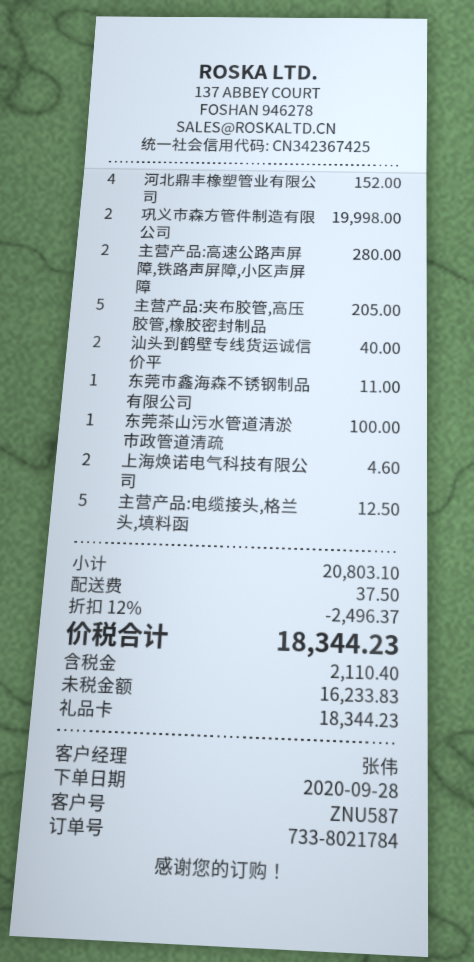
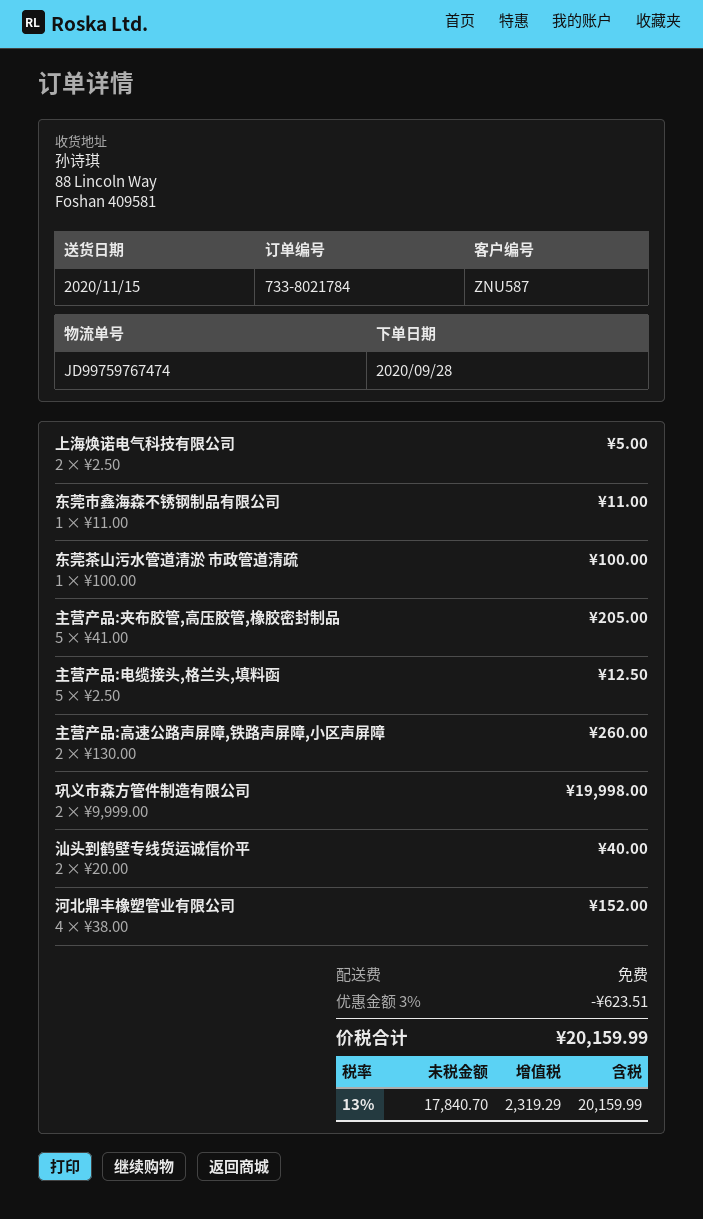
主营产品:高速公路声屏障,铁路声屏障,小区声屏障: 2 for 280.00 -> 2 for 260.00
上海焕诺电气科技有限公司: 2 for 4.60 -> 2 for 5.00
discount: 12% = 2496.37 -> 3% = 623.51
shipping: 37.50 -> 0.00
net: 16233.83 -> 17840.70
tax: 2110.40 -> 2319.29
total: 18344.23 -> 20159.99

